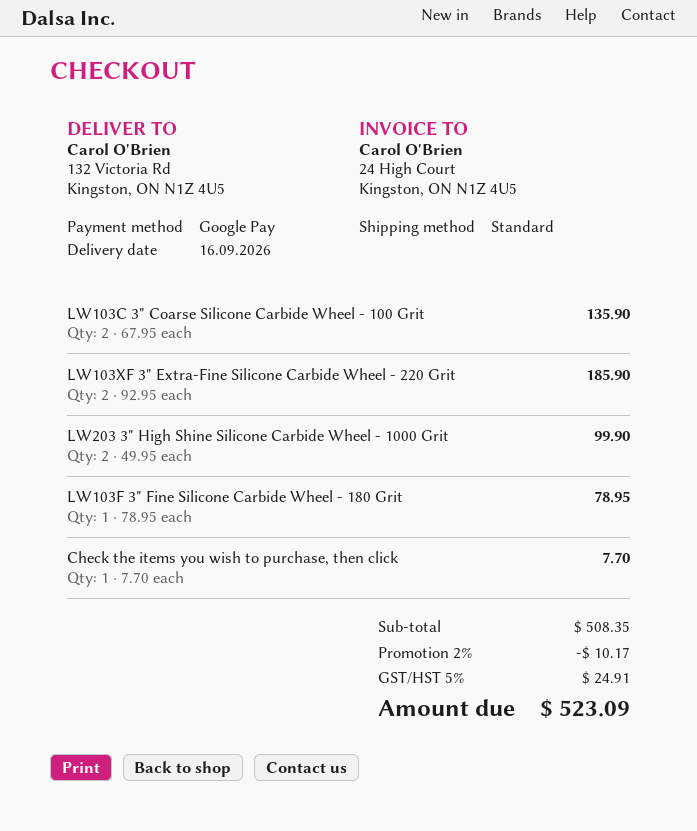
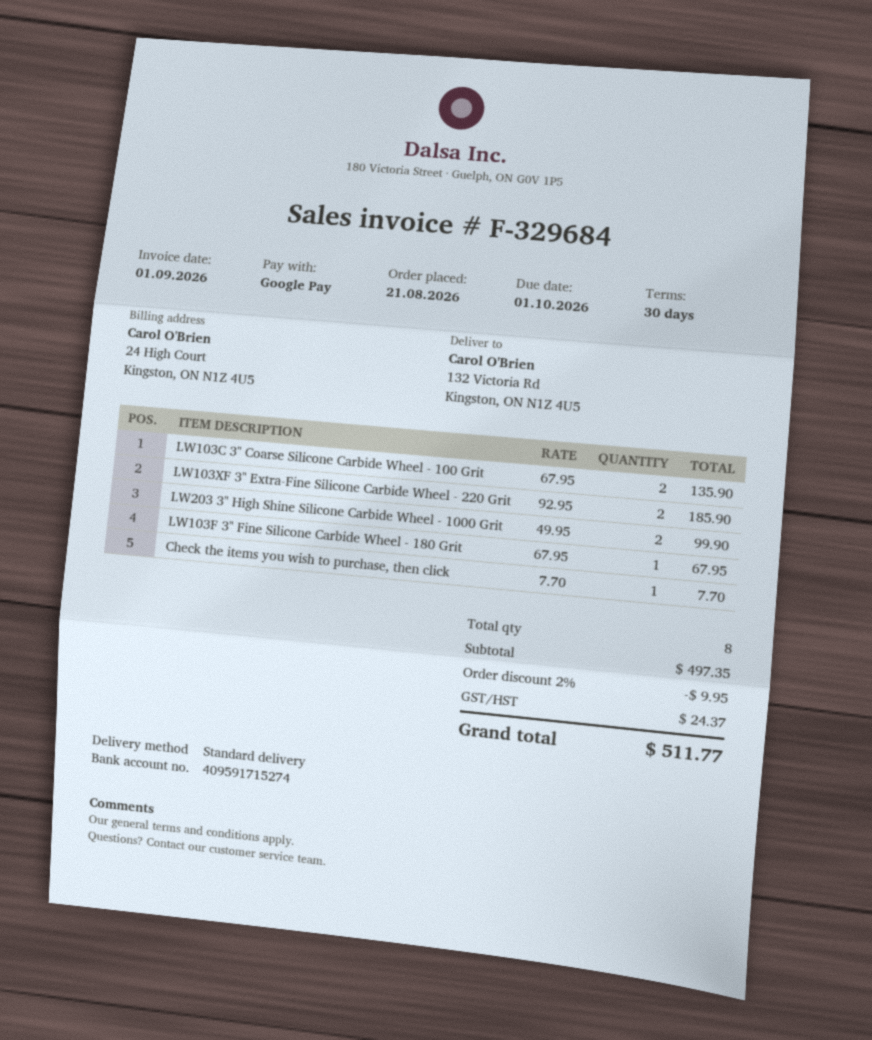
LW103F 3" Fine Silicone Carbide Wheel - 180 Grit: 1 x 78.95 = 78.95 -> 1 x 67.95 = 67.95
subtotal: 508.35 -> 497.35
discount: 2% = 10.17 -> 2% = 9.95
tax: 24.91 -> 24.37
total: 523.09 -> 511.77

